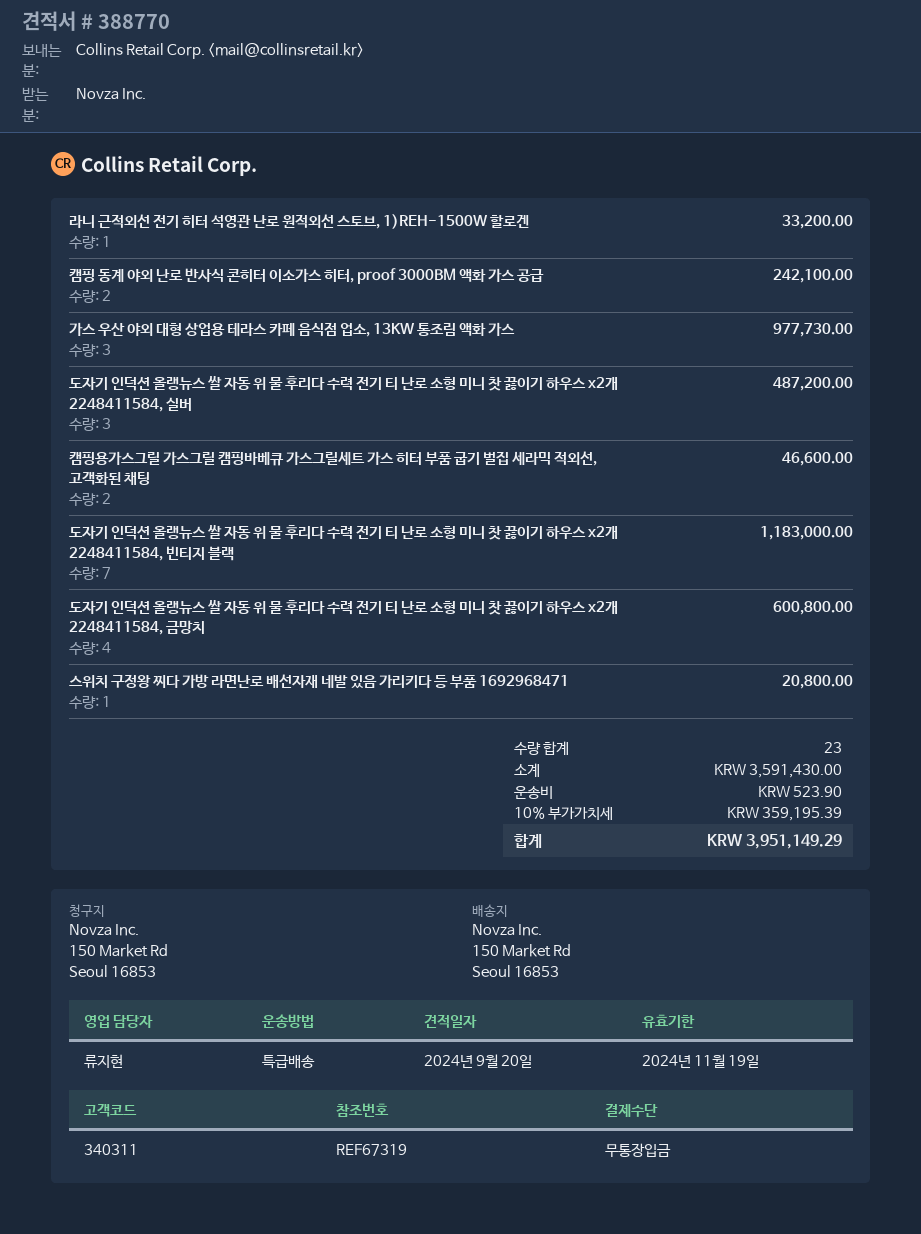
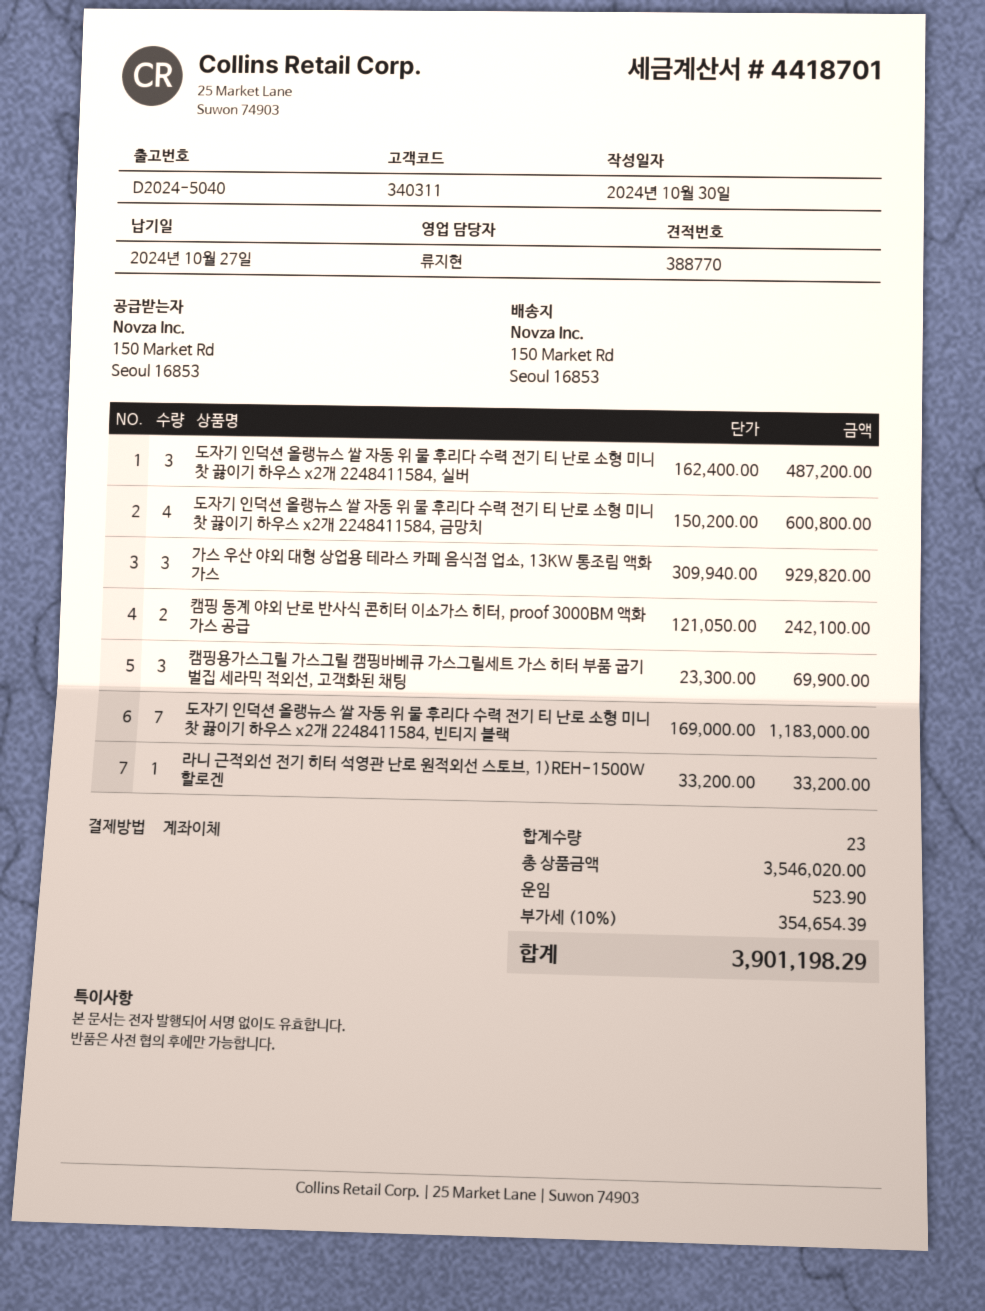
가스 우산 야외 대형 상업용 테라스 카페 음식점 업소, 13KW 통조림 액화 가스: 3 for 977730.00 -> 3 for 929820.00
캠핑용가스그릴 가스그릴 캠핑바베큐 가스그릴세트 가스 히터 부품 굽기 벌집 세라믹 적외선, 고객화된 채팅: 2 for 46600.00 -> 3 for 69900.00
스위치 구정왕 찌다 가방 라면난로 배선자재 네발 있음 가리키다 등 부품 1692968471: 1 for 20800.00 -> none
subtotal: 3591430.00 -> 3546020.00
tax: 10% = 359195.39 -> 10% = 354654.39
total: 3951149.29 -> 3901198.29

